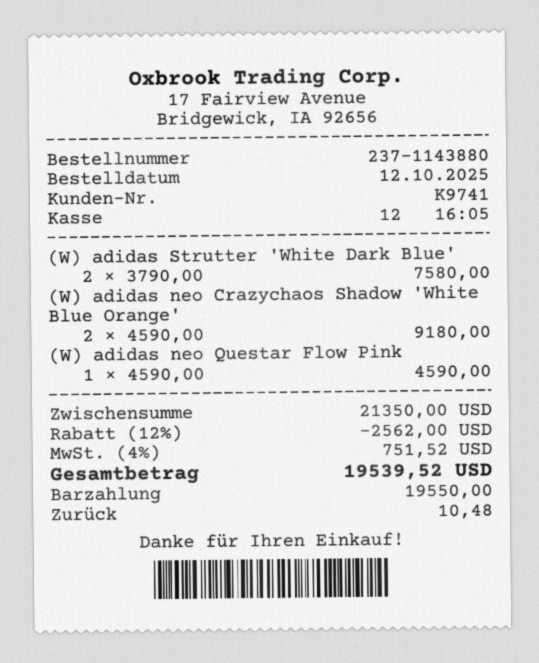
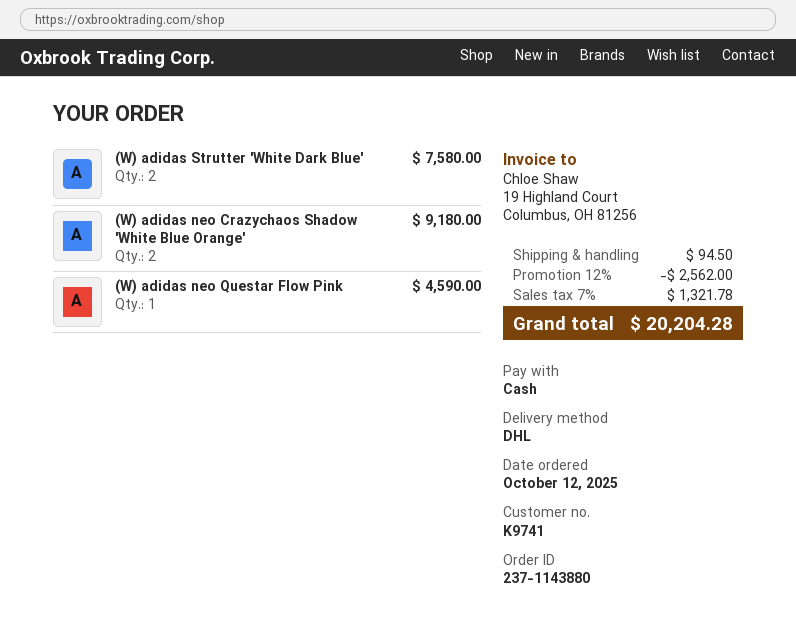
shipping: none -> 94.50
tax: 4% = 751.52 -> 7% = 1321.78
total: 19539.52 -> 20204.28

